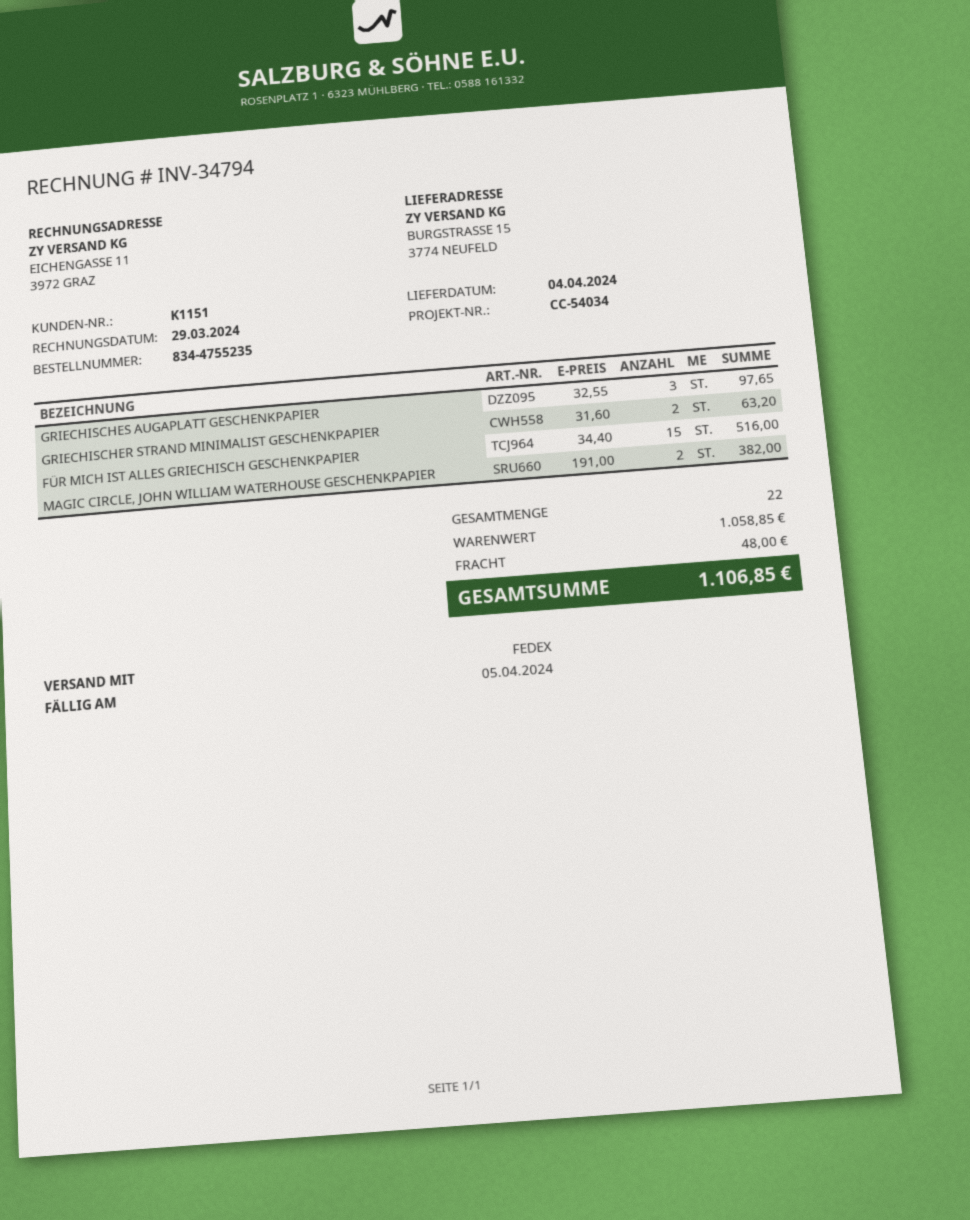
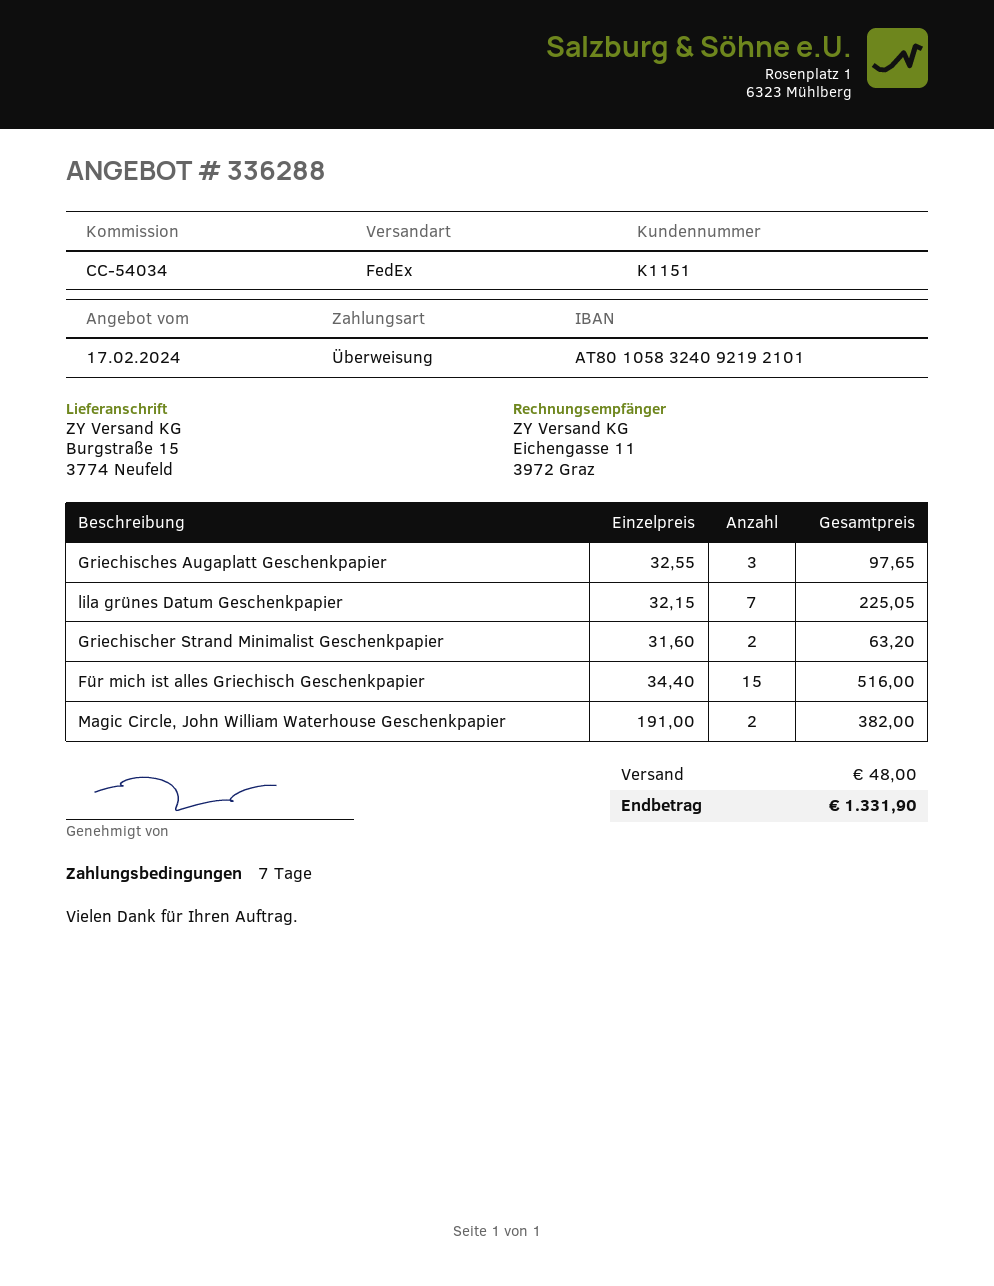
lila grünes Datum Geschenkpapier: none -> 7 x 32.15 = 225.05
total: 1106.85 -> 1331.90

